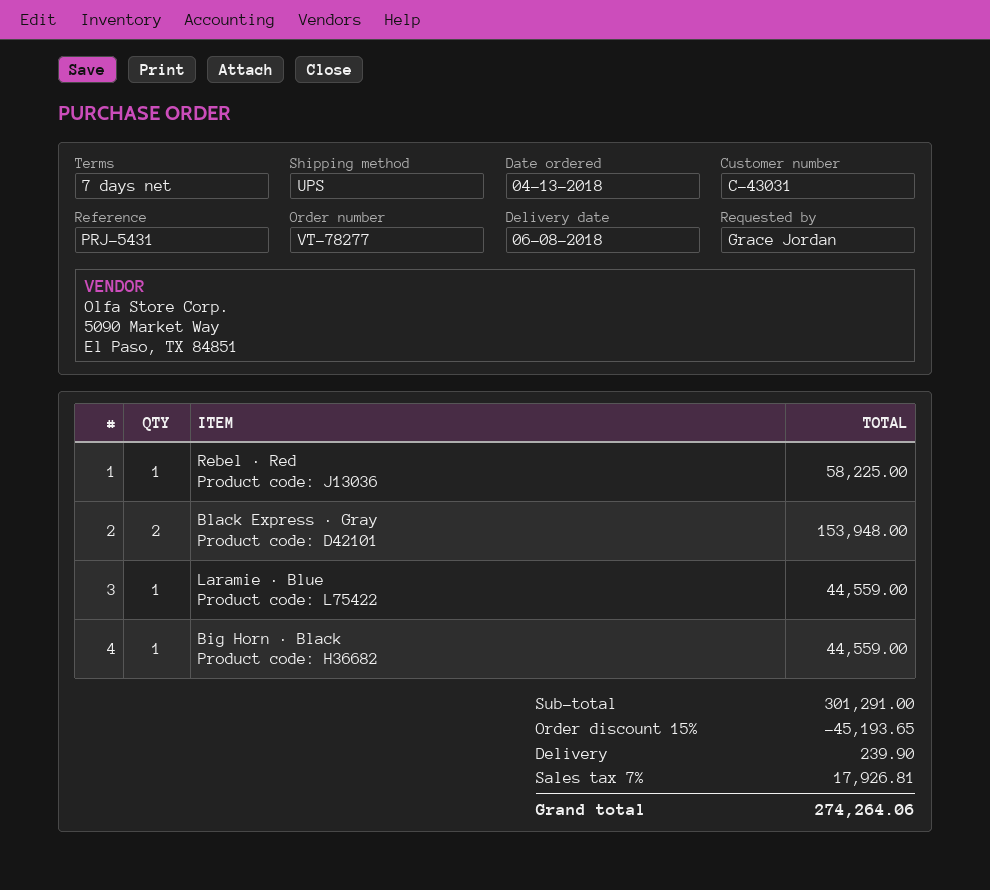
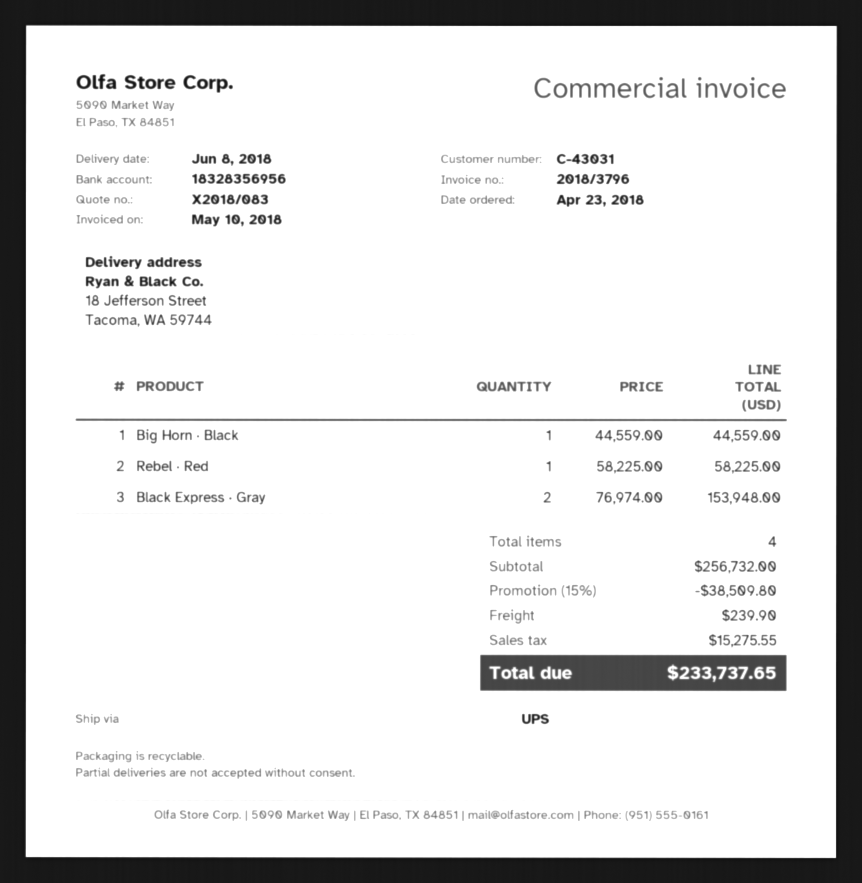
order date: 2018-04-13 -> 2018-04-23
Laramie · Blue: 1 for 44559.00 -> none
subtotal: 301291.00 -> 256732.00
discount: 15% = 45193.65 -> 15% = 38509.80
tax: 17926.81 -> 15275.55
total: 274264.06 -> 233737.65

